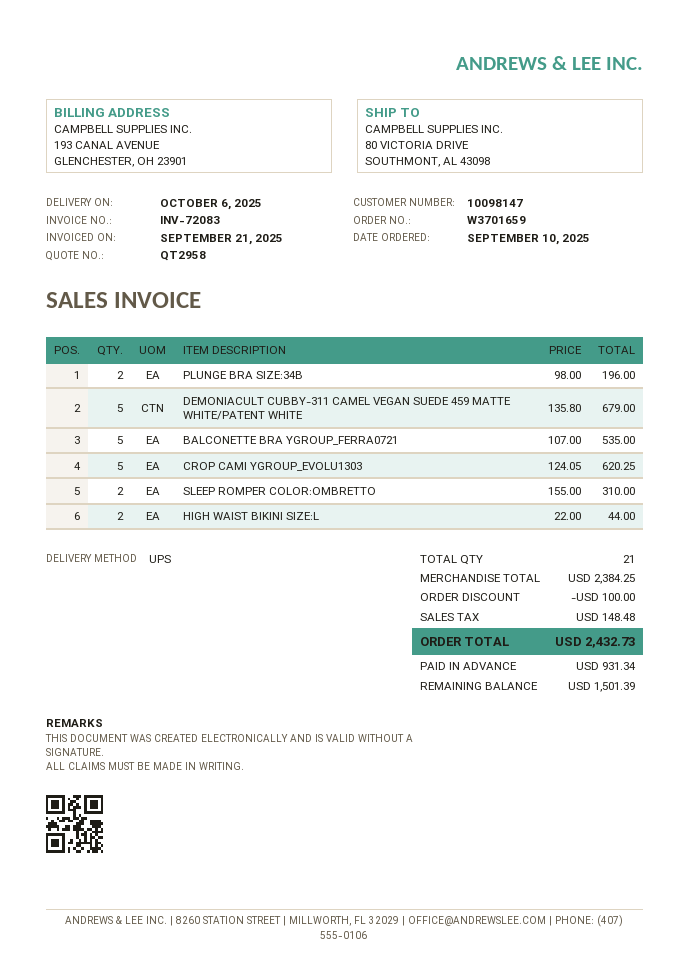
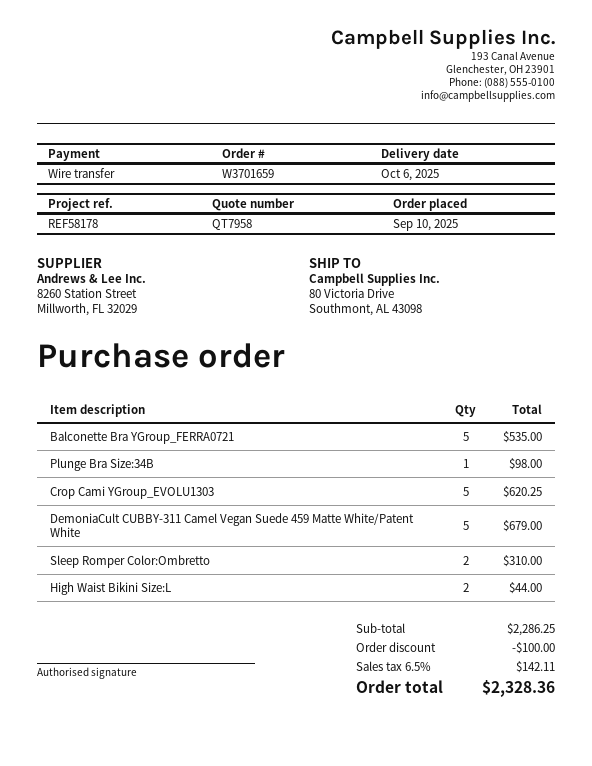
quote number: QT2958 -> QT7958
PLUNGE BRA SIZE:34B: 2 for 196.00 -> 1 for 98.00
subtotal: 2384.25 -> 2286.25
tax: 148.48 -> 142.11
total: 2432.73 -> 2328.36

